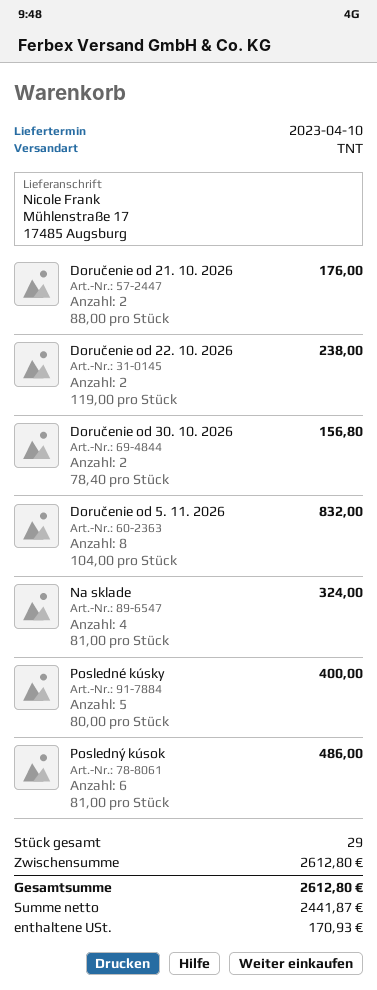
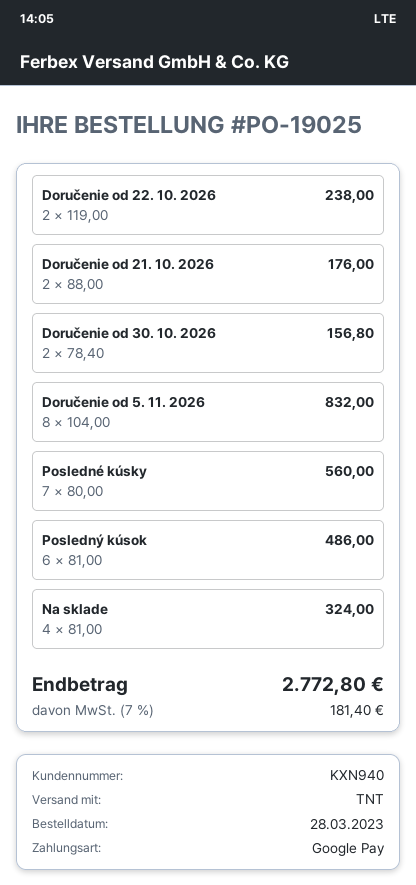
Posledné kúsky: 5 x 80.00 = 400.00 -> 7 x 80.00 = 560.00
tax: 170.93 -> 181.40
total: 2612.80 -> 2772.80

